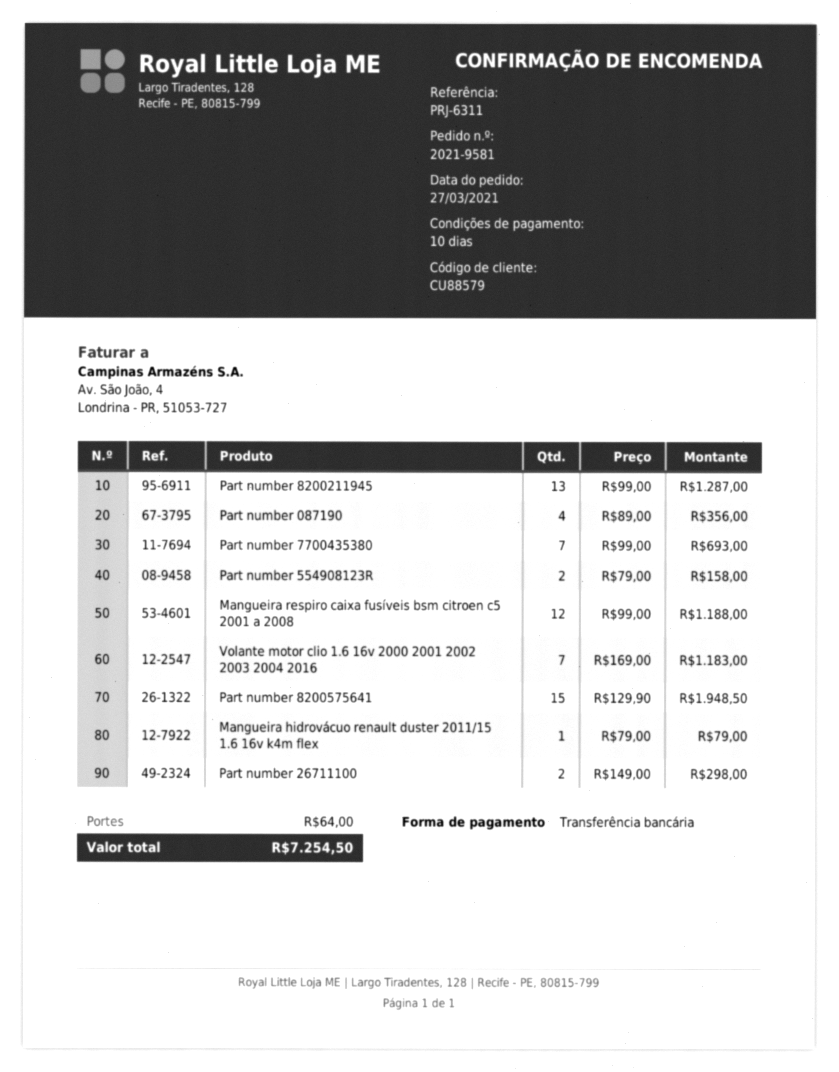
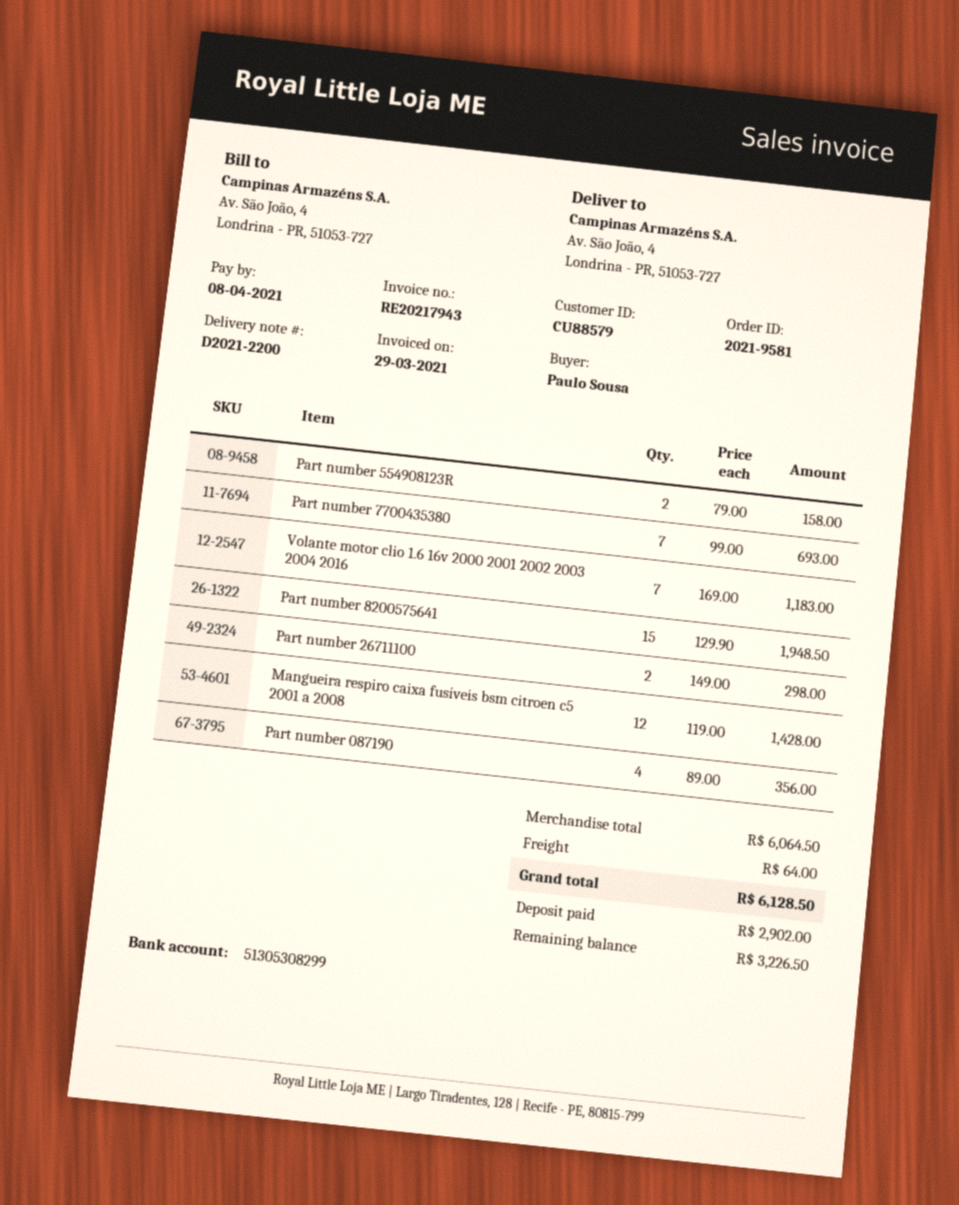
Part number 8200211945: 13 x 99.00 = 1287.00 -> none
Mangueira respiro caixa fusíveis bsm citroen c5 2001 a 2008: 12 x 99.00 = 1188.00 -> 12 x 119.00 = 1428.00
Mangueira hidrovácuo renault duster 2011/15 1.6 16v k4m flex: 1 x 79.00 = 79.00 -> none
total: 7254.50 -> 6128.50

